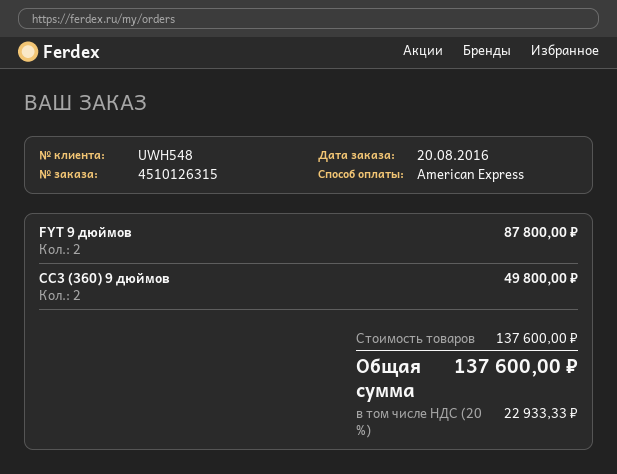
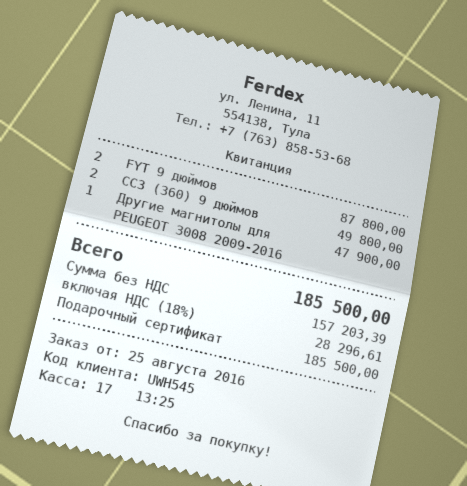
order date: 2016-08-20 -> 2016-08-25
customer number: UWH548 -> UWH545
payment method: American Express -> gift card
Другие магнитолы для PEUGEOT 3008 2009-2016: none -> 1 for 47900.00
tax: 20% = 22933.33 -> 18% = 28296.61
total: 137600.00 -> 185500.00

